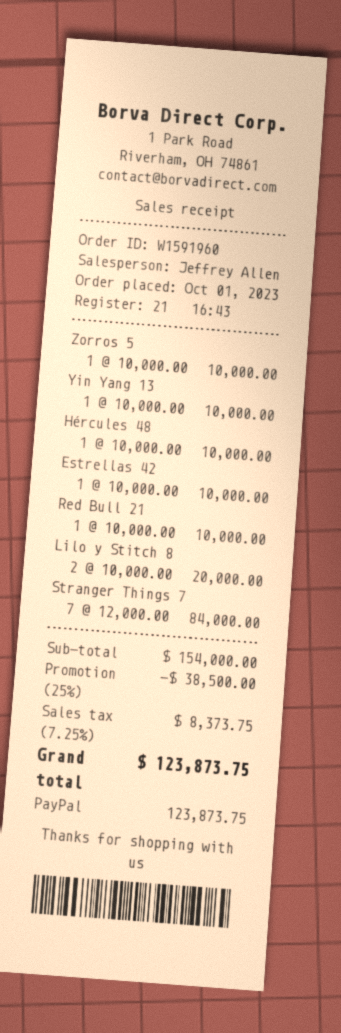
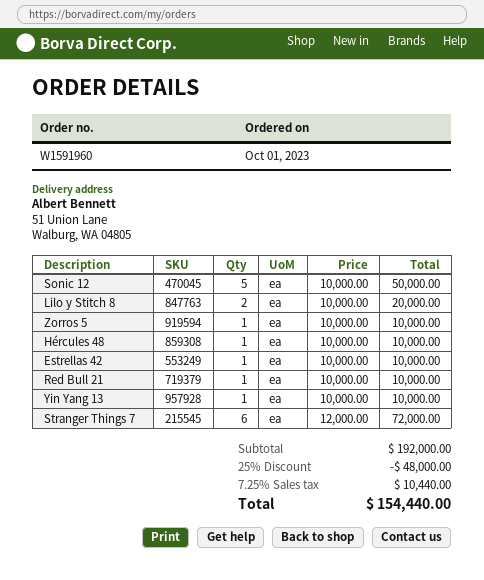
Stranger Things 7: 7 x 12000.00 = 84000.00 -> 6 x 12000.00 = 72000.00
Sonic 12: none -> 5 x 10000.00 = 50000.00
subtotal: 154000.00 -> 192000.00
discount: 25% = 38500.00 -> 25% = 48000.00
tax: 7.25% = 8373.75 -> 7.25% = 10440.00
total: 123873.75 -> 154440.00

